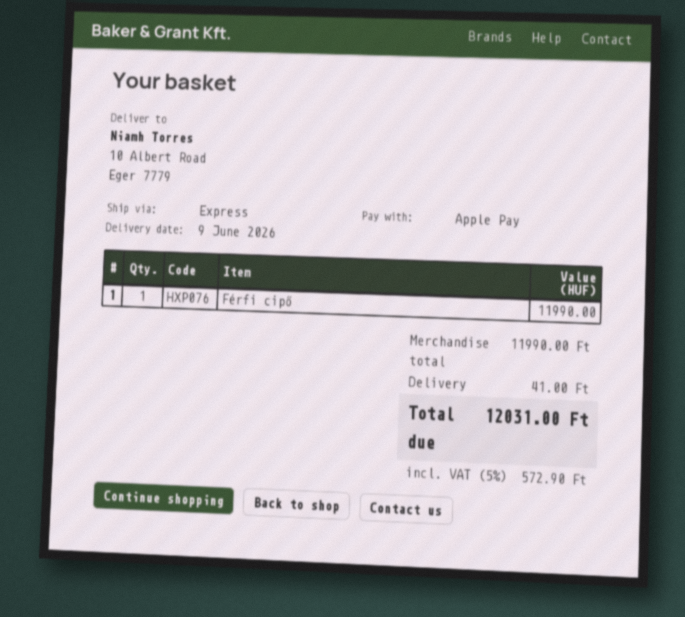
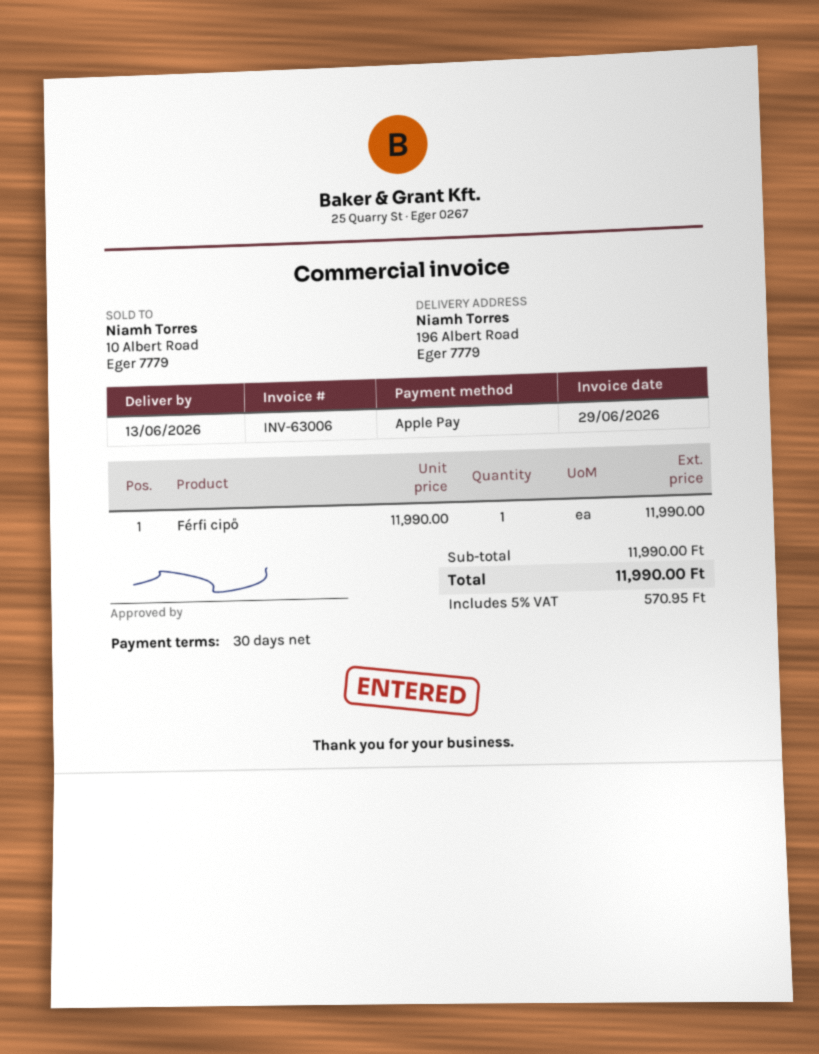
delivery date: 2026-06-09 -> 2026-06-13
ship to: 10 Albert Road, Eger 7779 -> 196 Albert Road, Eger 7779
shipping: 41.00 -> none
tax: 5% = 572.90 -> 5% = 570.95
total: 12031.00 -> 11990.00

